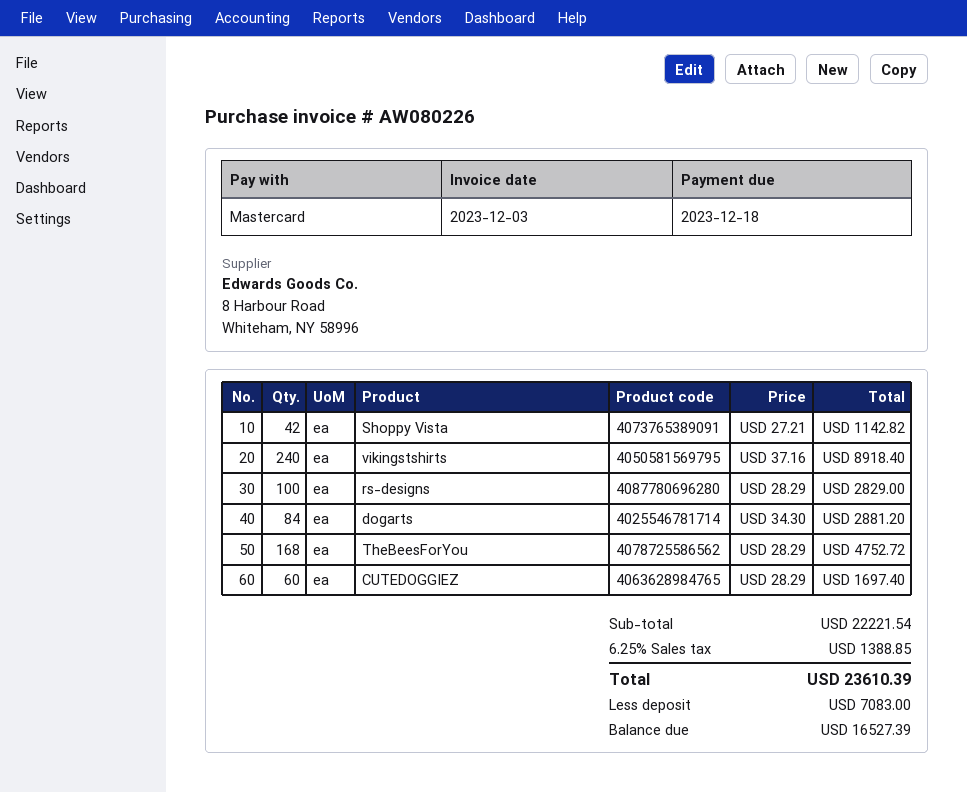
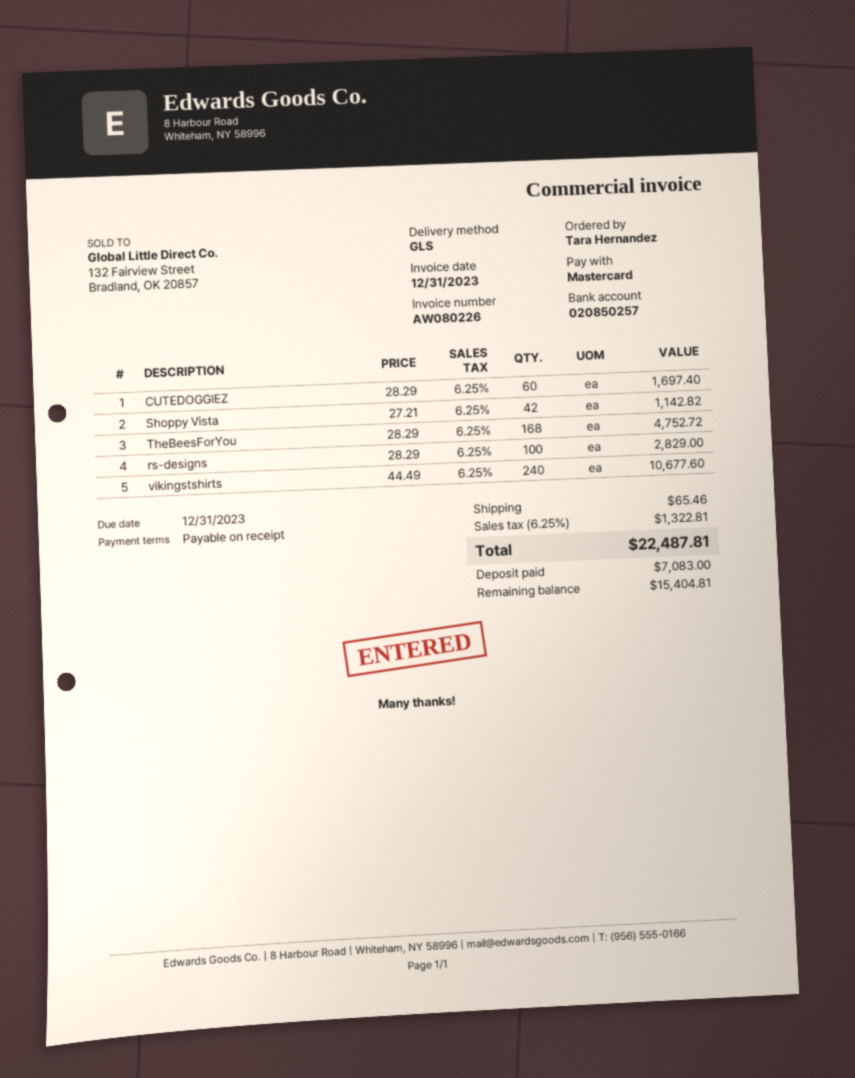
invoice date: 2023-12-03 -> 2023-12-31
due date: 2023-12-18 -> 2023-12-31
vikingstshirts: 240 x 37.16 = 8918.40 -> 240 x 44.49 = 10677.60
dogarts: 84 x 34.30 = 2881.20 -> none
shipping: none -> 65.46
tax: 6.25% = 1388.85 -> 6.25% = 1322.81
total: 23610.39 -> 22487.81
balance: 16527.39 -> 15404.81

